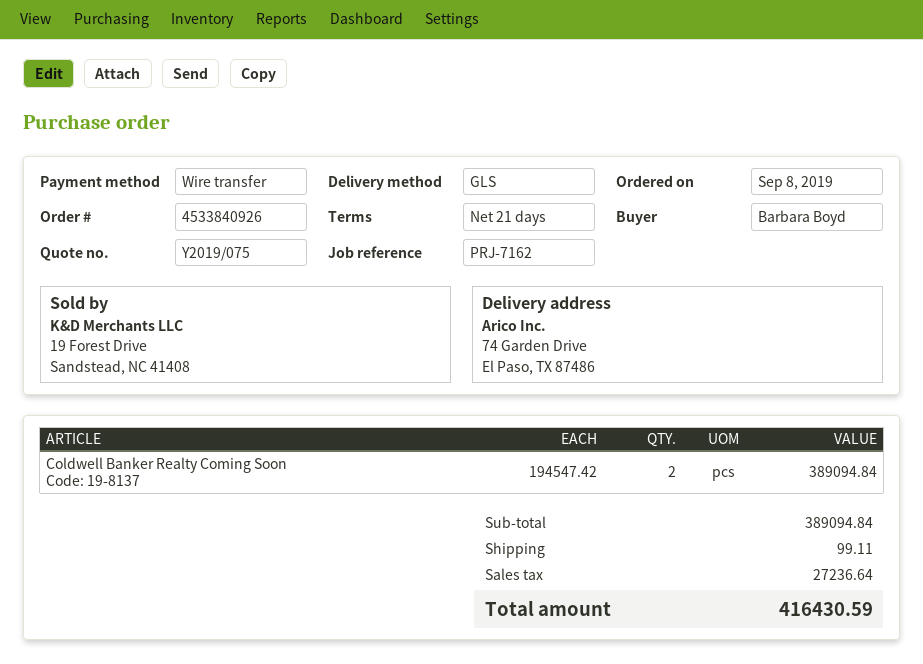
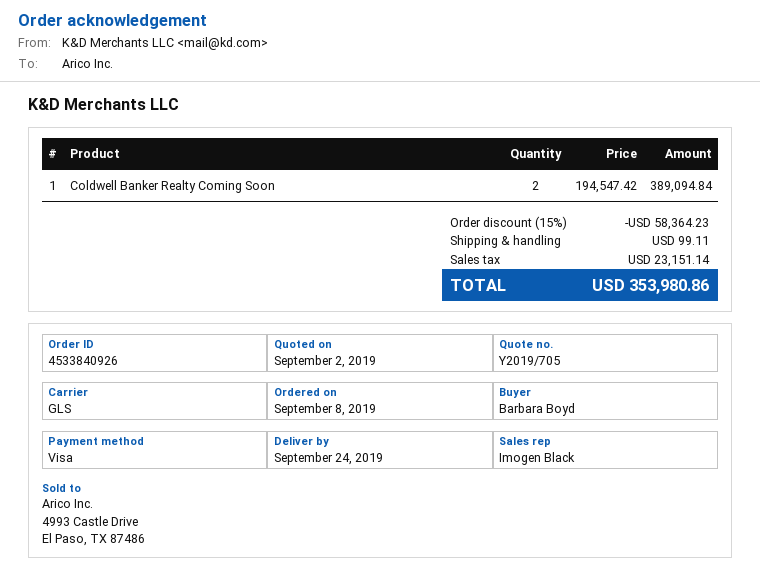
quote number: Y2019/075 -> Y2019/705
payment method: bank transfer -> Visa
discount: none -> 15% = 58364.23
tax: 27236.64 -> 23151.14
total: 416430.59 -> 353980.86

